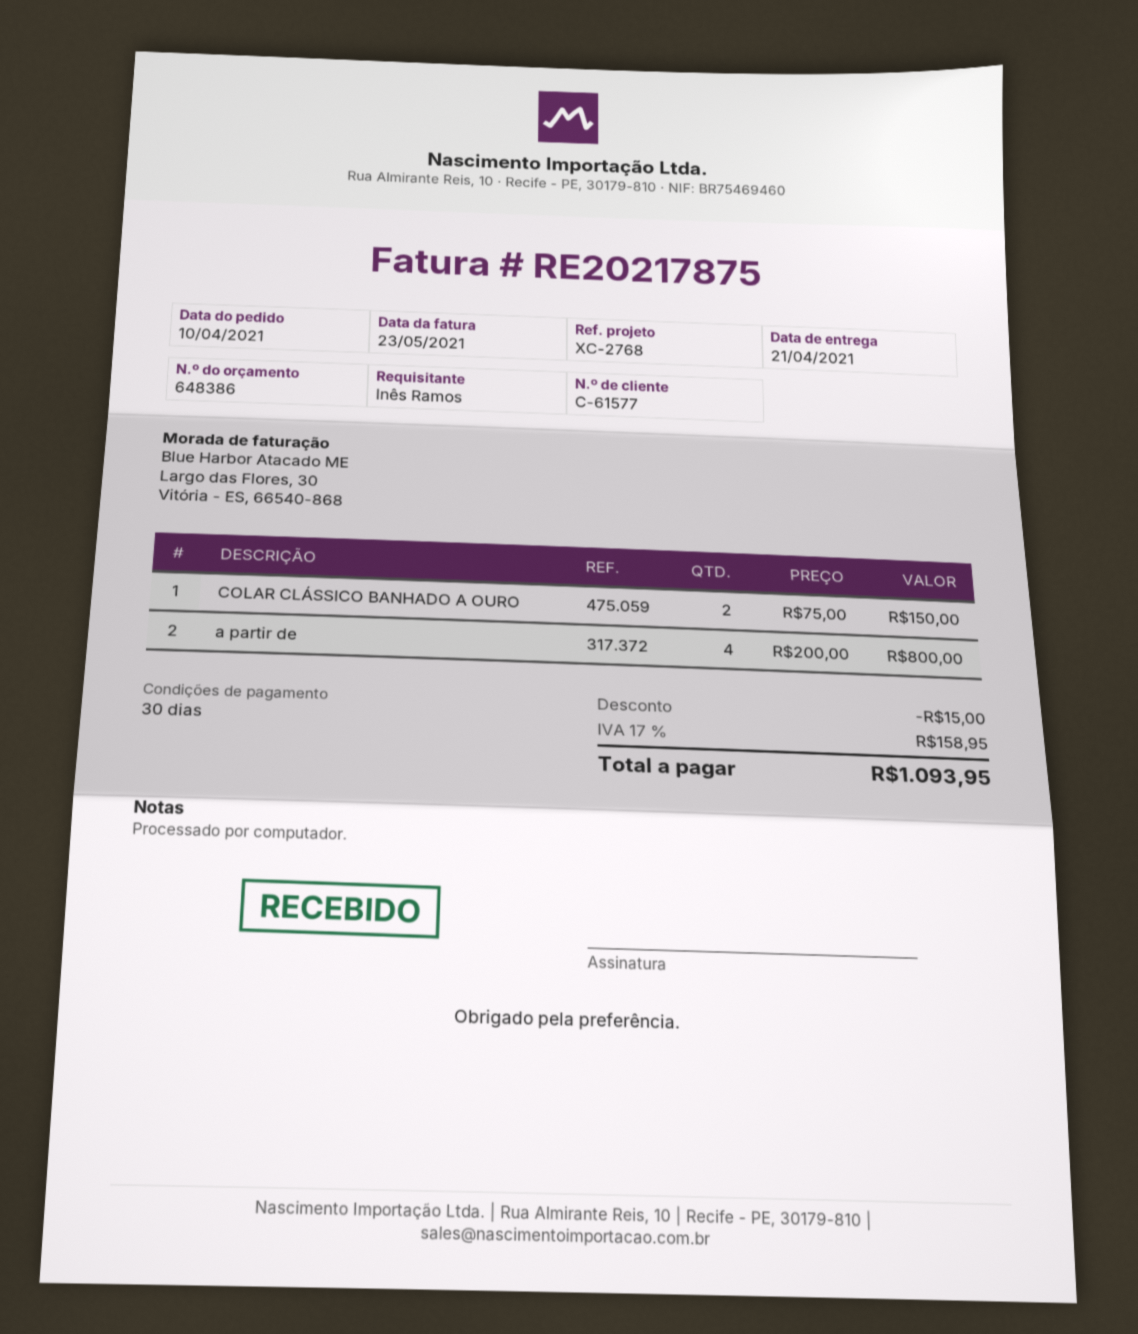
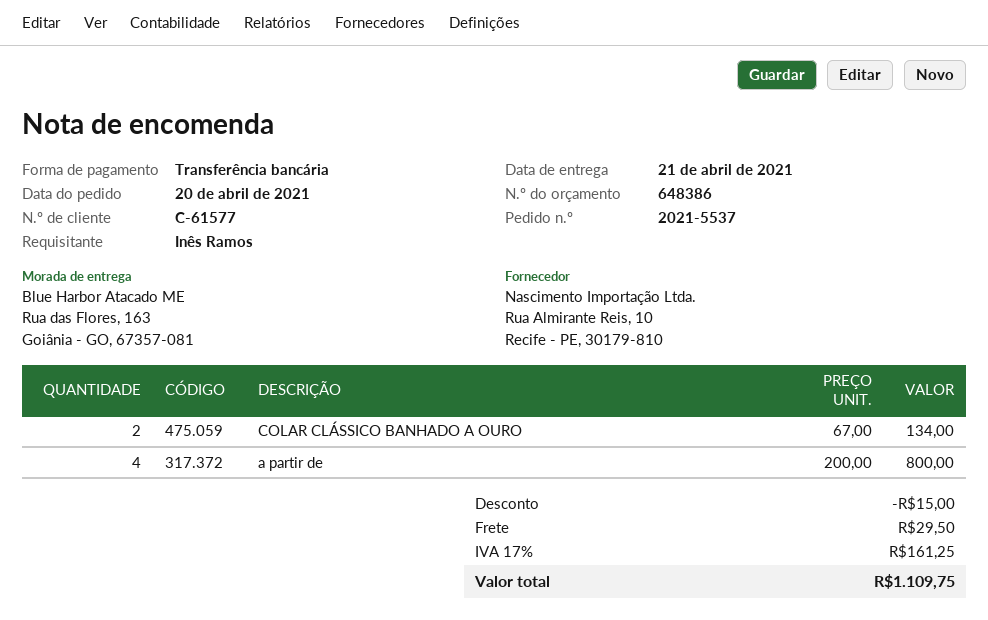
order date: 2021-04-10 -> 2021-04-20
COLAR CLÁSSICO BANHADO A OURO: 2 x 75.00 = 150.00 -> 2 x 67.00 = 134.00
shipping: none -> 29.50
tax: 17% = 158.95 -> 17% = 161.25
total: 1093.95 -> 1109.75

